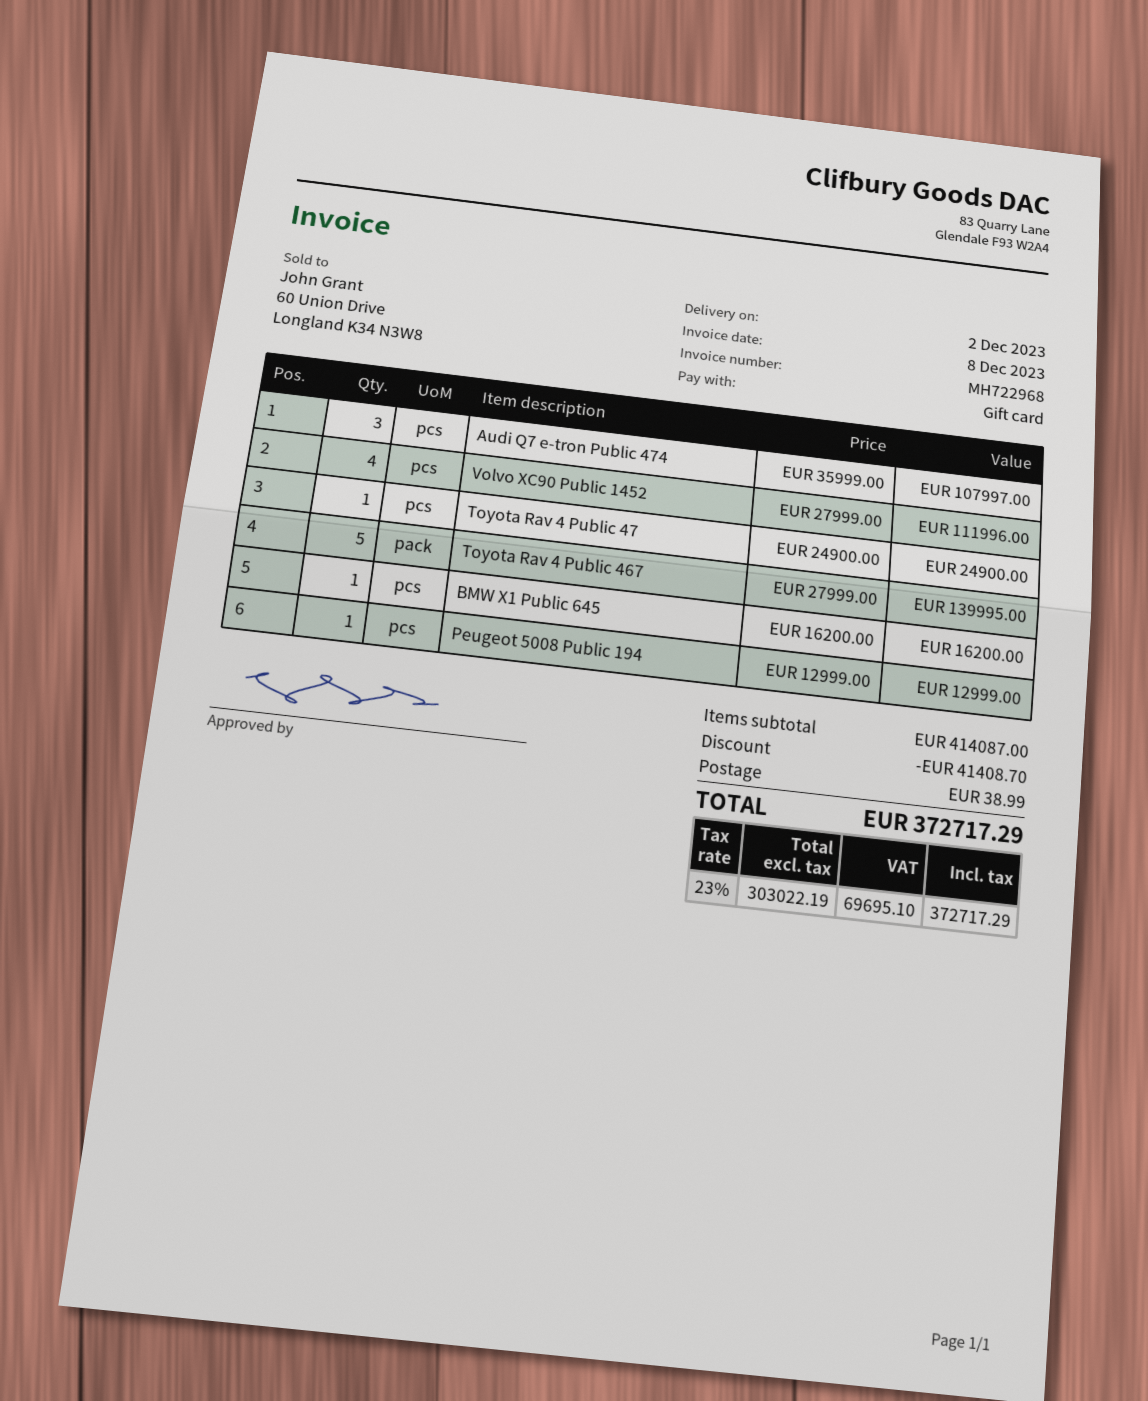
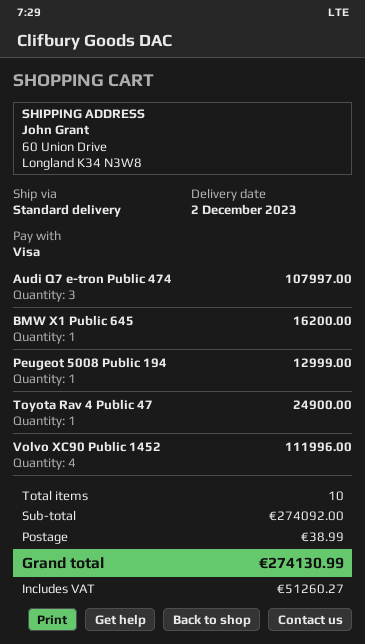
payment method: gift card -> Visa
Toyota Rav 4 Public 467: 5 for 139995.00 -> none
subtotal: 414087.00 -> 274092.00
discount: 41408.70 -> none
tax: 69695.10 -> 51260.27
total: 372717.29 -> 274130.99

